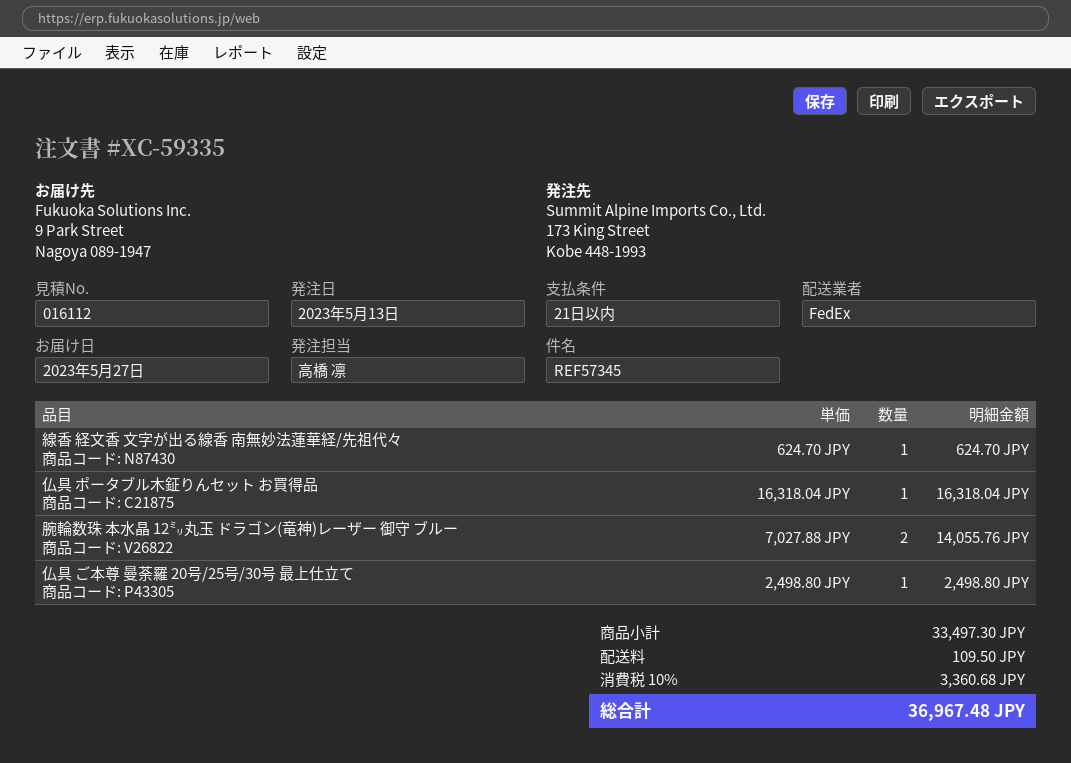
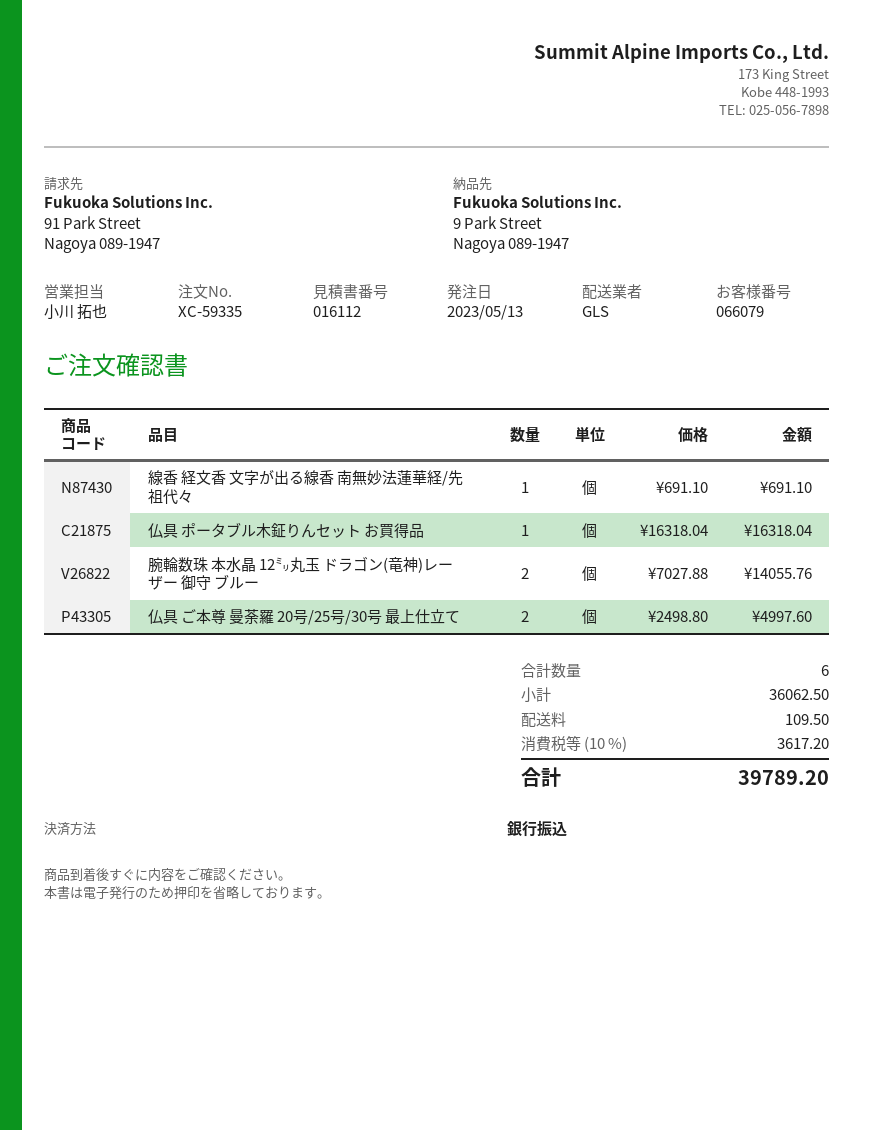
shipping method: FedEx -> GLS
線香 経文香 文字が出る線香 南無妙法蓮華経/先祖代々: 1 x 624.70 = 624.70 -> 1 x 691.10 = 691.10
仏具 ご本尊 曼荼羅 20号/25号/30号 最上仕立て: 1 x 2498.80 = 2498.80 -> 2 x 2498.80 = 4997.60
subtotal: 33497.30 -> 36062.50
tax: 10% = 3360.68 -> 10% = 3617.20
total: 36967.48 -> 39789.20

